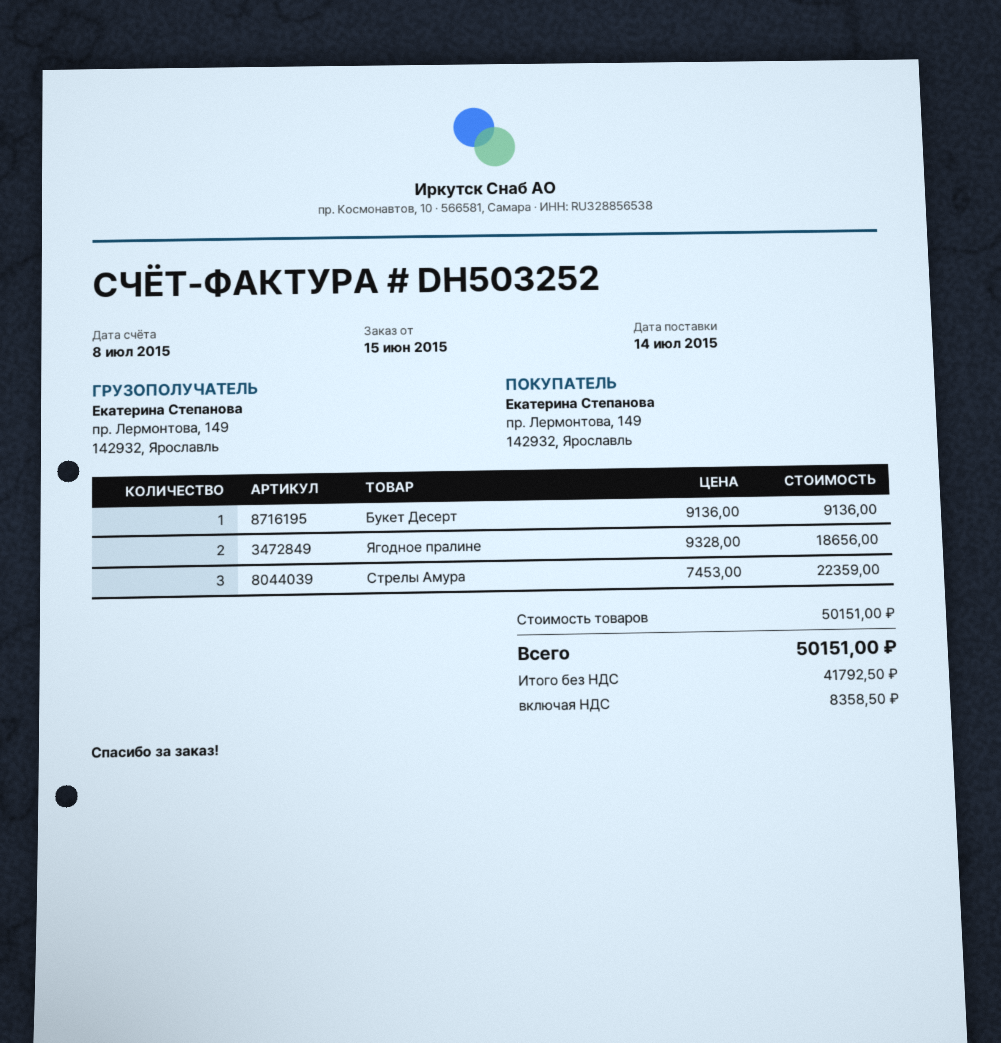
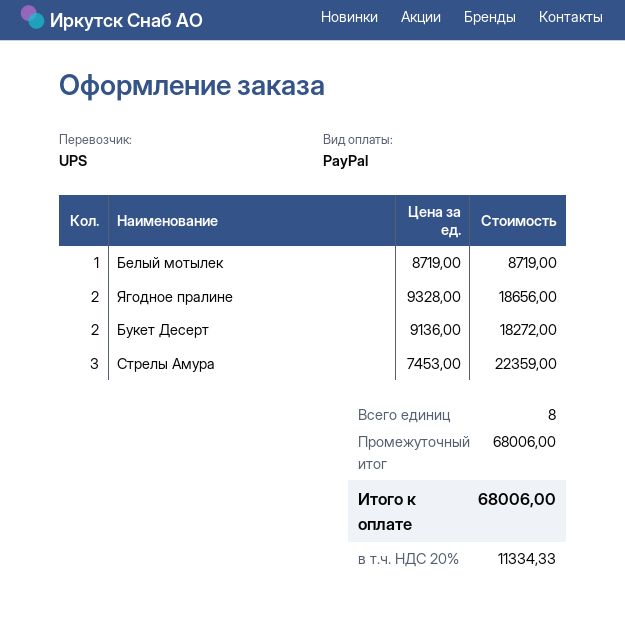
Букет Десерт: 1 x 9136.00 = 9136.00 -> 2 x 9136.00 = 18272.00
Белый мотылек: none -> 1 x 8719.00 = 8719.00
subtotal: 50151.00 -> 68006.00
tax: 8358.50 -> 11334.33
total: 50151.00 -> 68006.00

